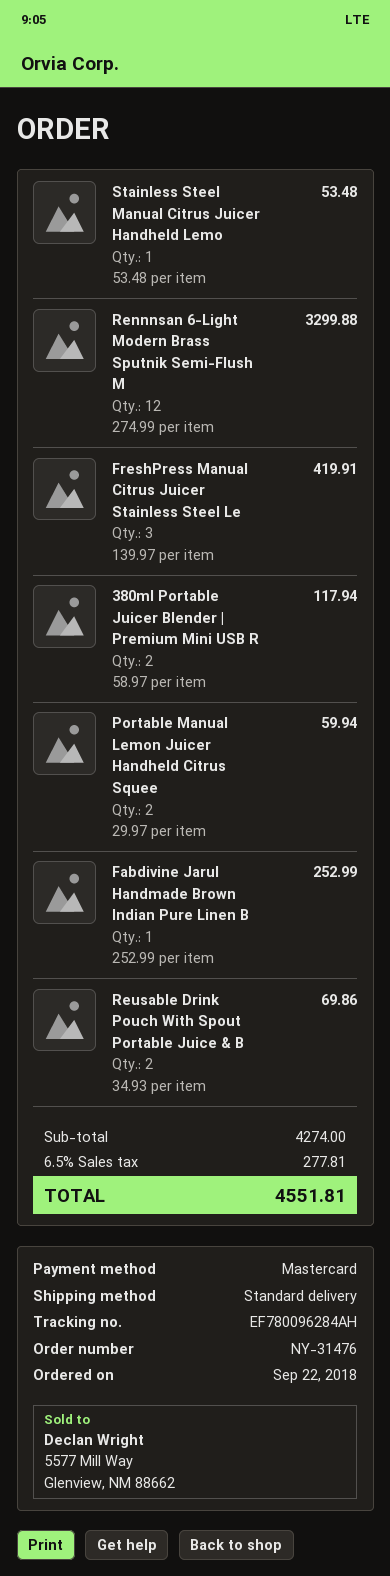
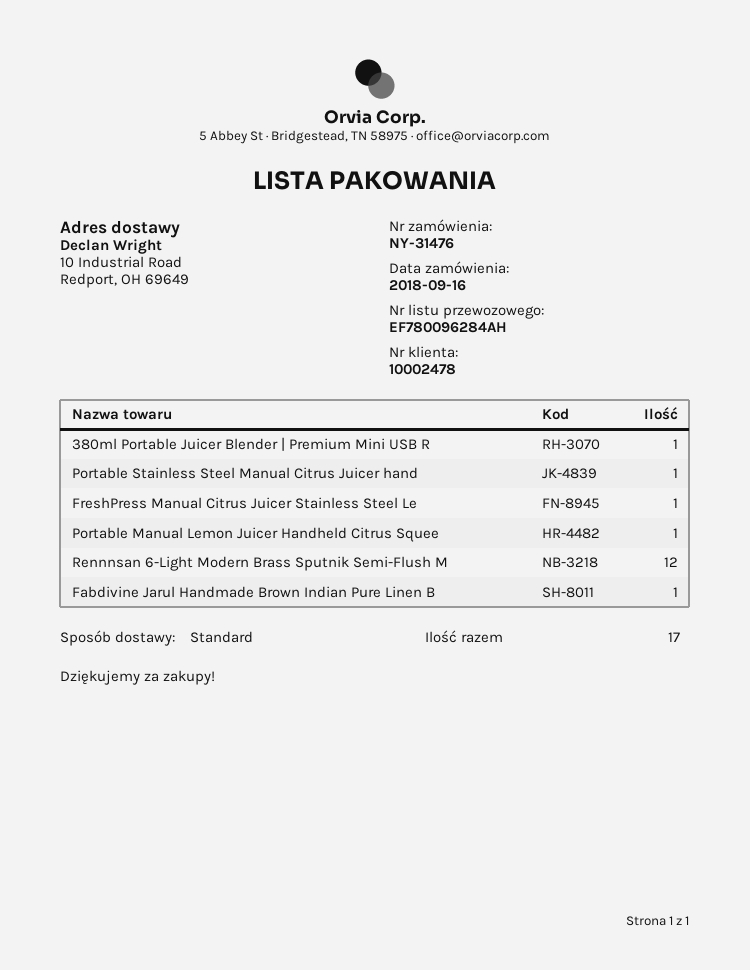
order date: 2018-09-22 -> 2018-09-16
Stainless Steel Manual Citrus Juicer Handheld Lemo: 1 -> none
FreshPress Manual Citrus Juicer Stainless Steel Le: 3 -> 1
380ml Portable Juicer Blender | Premium Mini USB R: 2 -> 1
Portable Manual Lemon Juicer Handheld Citrus Squee: 2 -> 1
Reusable Drink Pouch With Spout Portable Juice & B: 2 -> none
Portable Stainless Steel Manual Citrus Juicer hand: none -> 1

